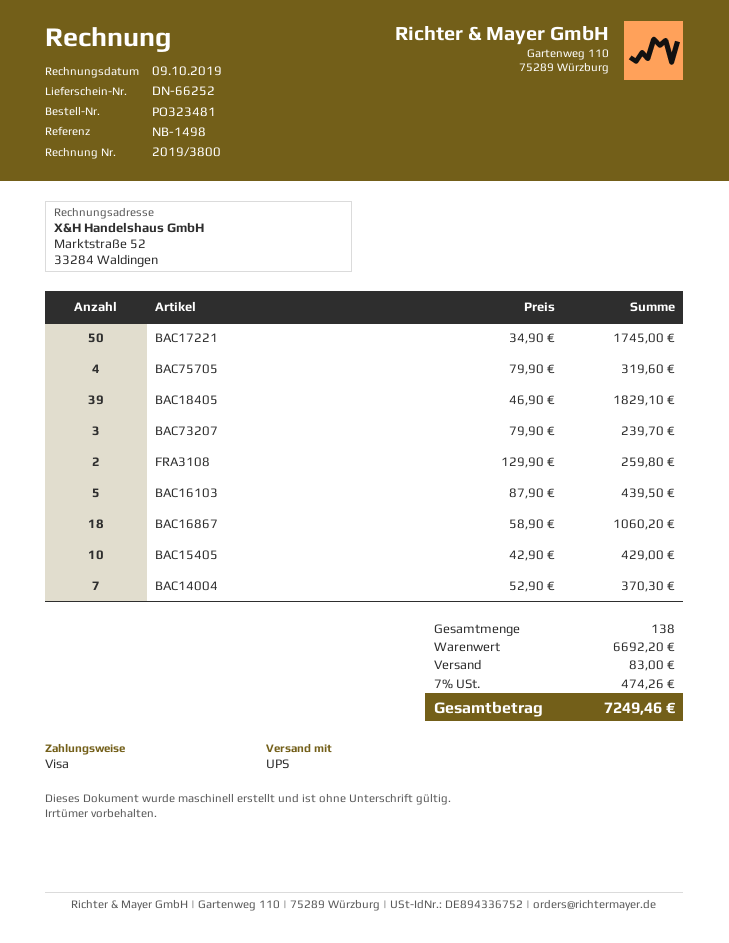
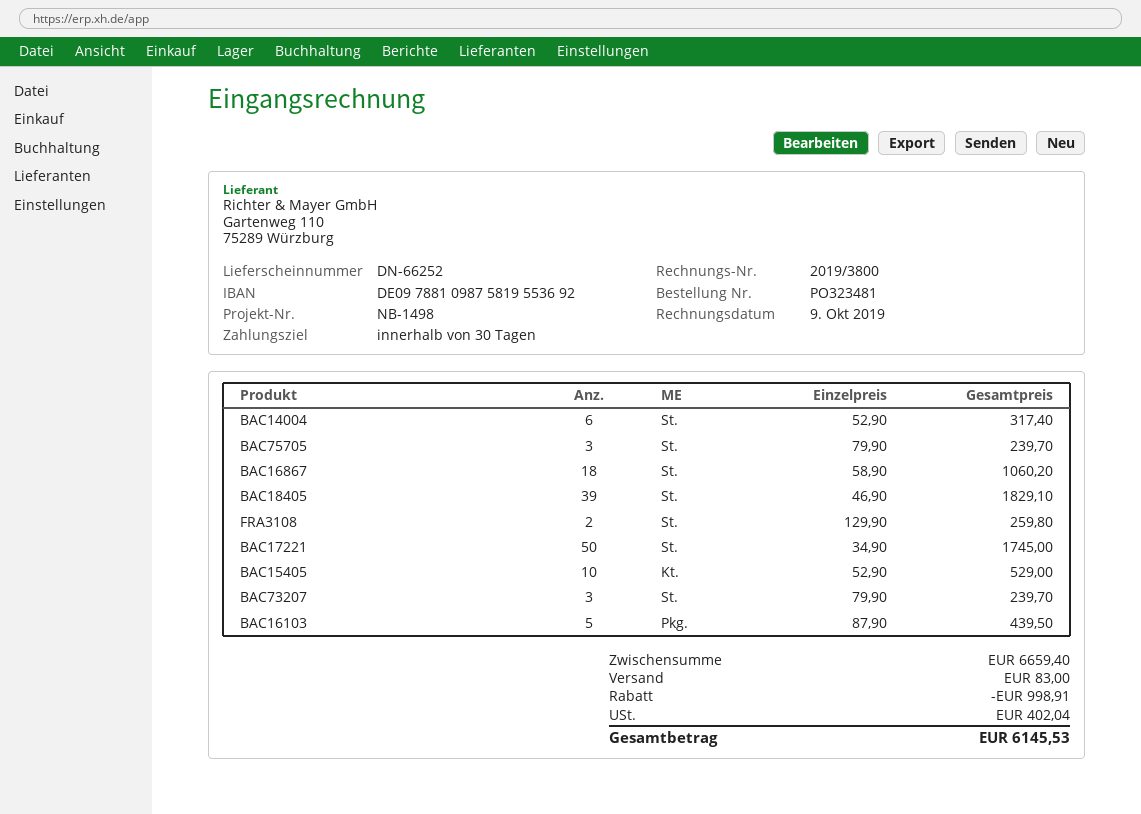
BAC75705: 4 x 79.90 = 319.60 -> 3 x 79.90 = 239.70
BAC15405: 10 x 42.90 = 429.00 -> 10 x 52.90 = 529.00
BAC14004: 7 x 52.90 = 370.30 -> 6 x 52.90 = 317.40
subtotal: 6692.20 -> 6659.40
discount: none -> 998.91
tax: 474.26 -> 402.04
total: 7249.46 -> 6145.53

